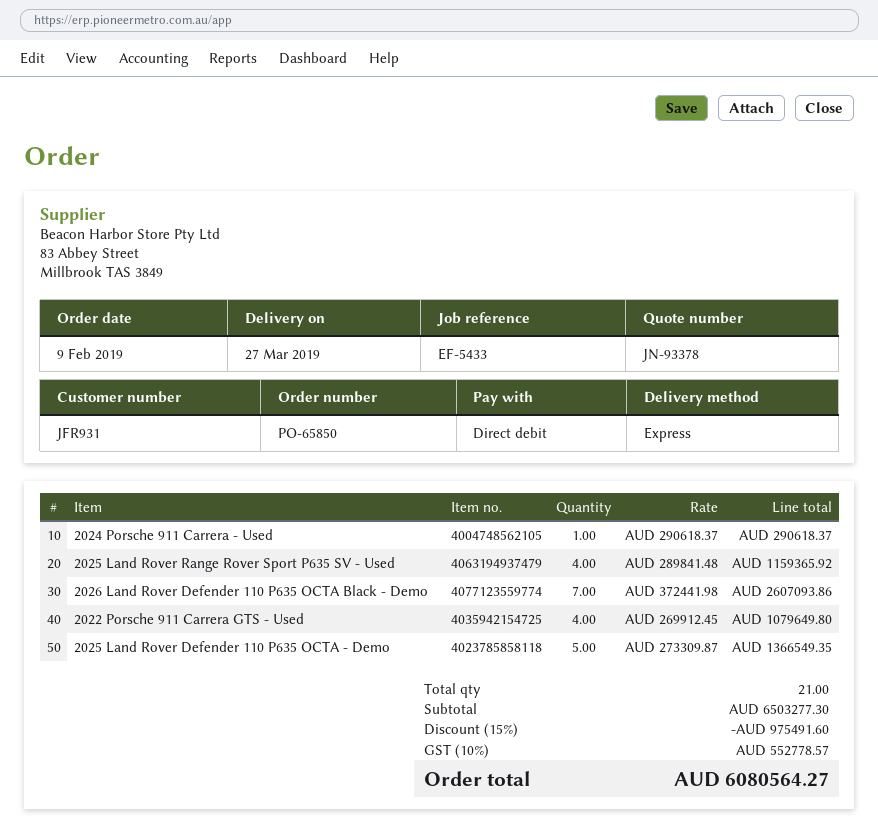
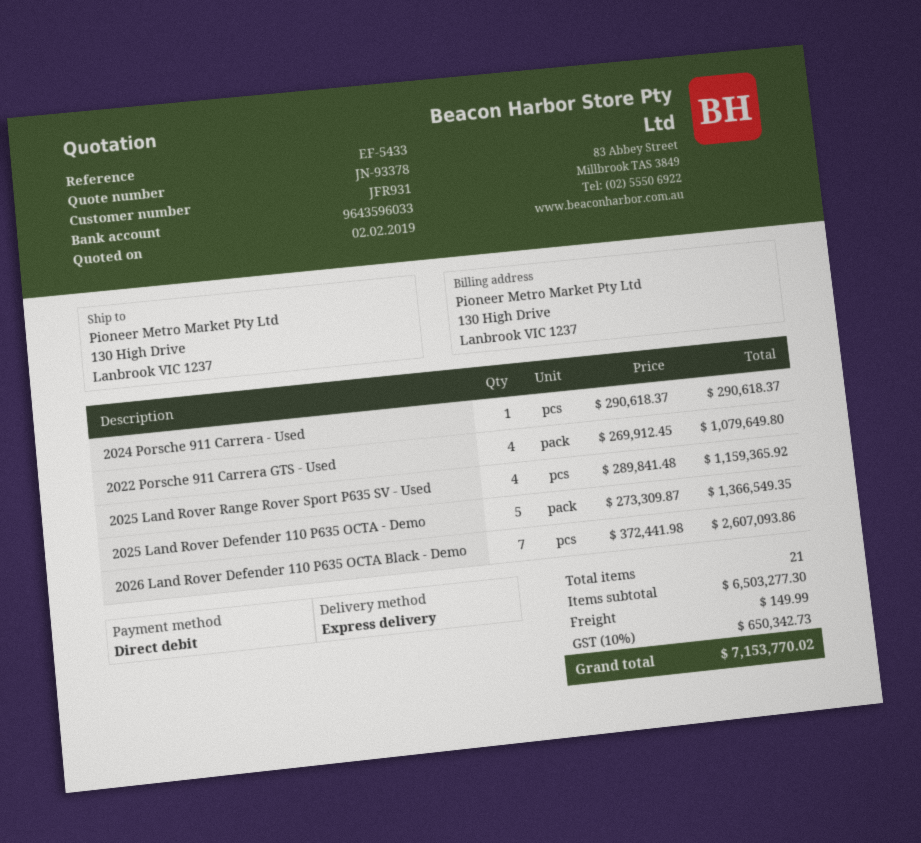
discount: 15% = 975491.60 -> none
shipping: none -> 149.99
tax: 10% = 552778.57 -> 10% = 650342.73
total: 6080564.27 -> 7153770.02

